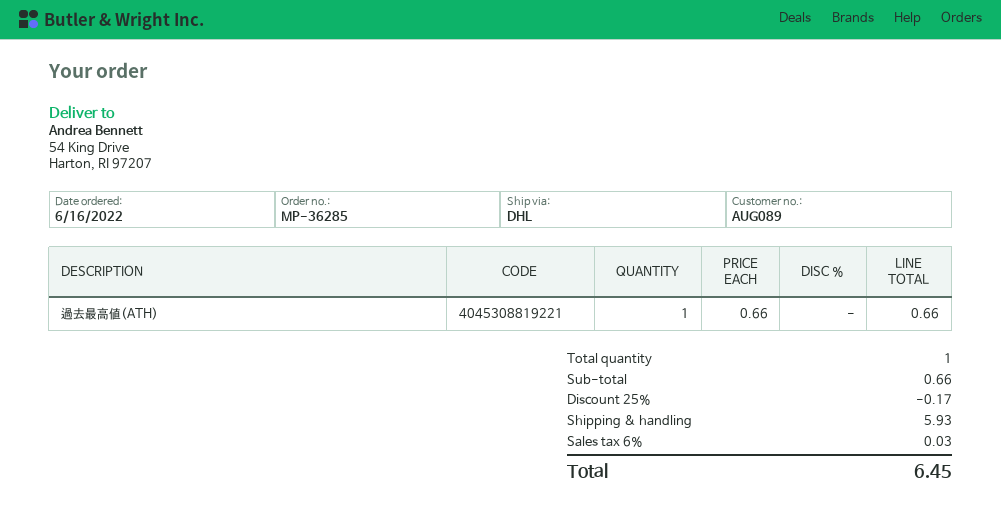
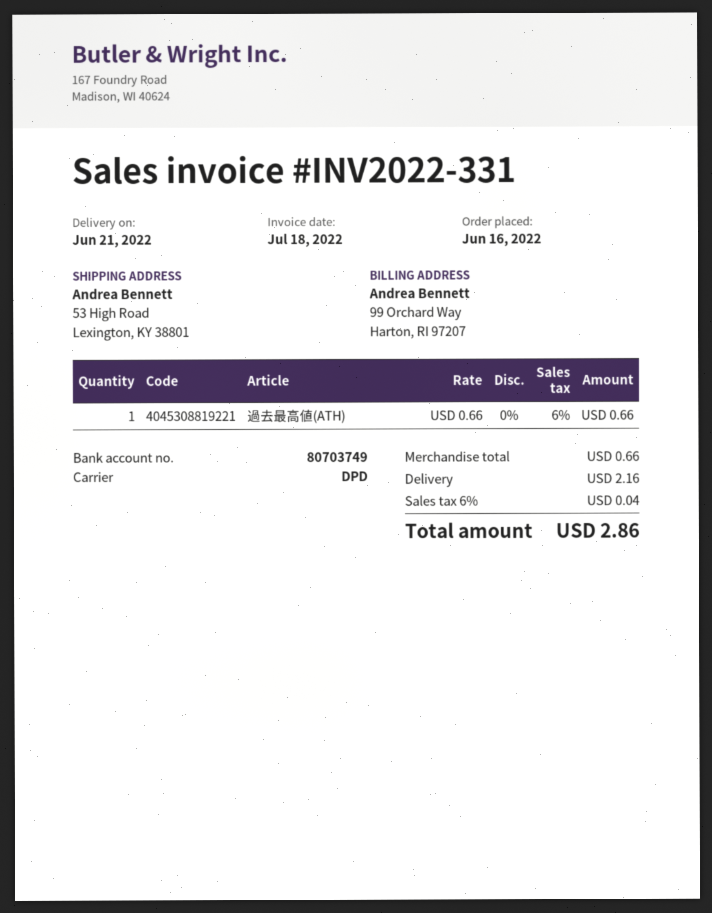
shipping method: DHL -> DPD
ship to: 54 King Drive, Harton, RI 97207 -> 53 High Road, Lexington, KY 38801
discount: 25% = 0.17 -> none
shipping: 5.93 -> 2.16
tax: 6% = 0.03 -> 6% = 0.04
total: 6.45 -> 2.86

